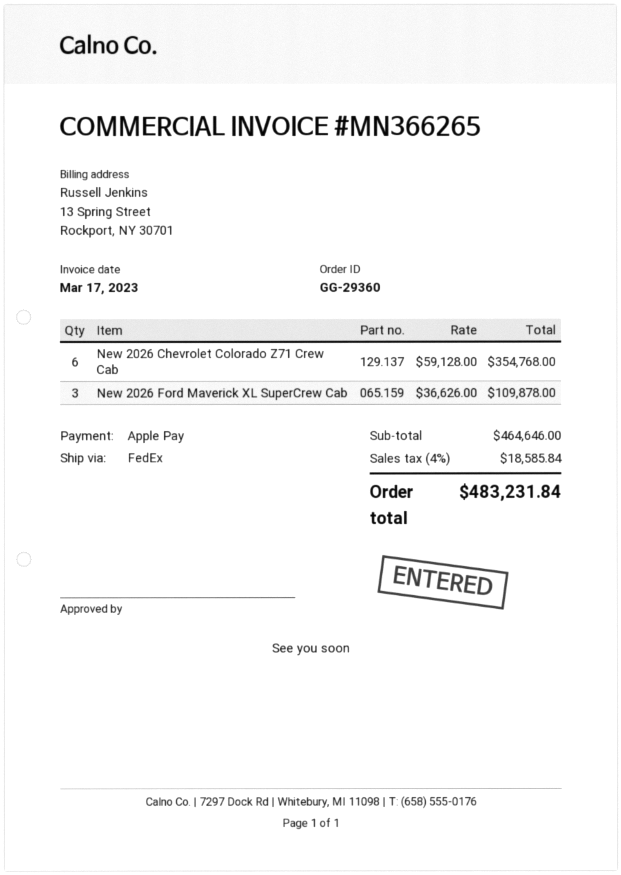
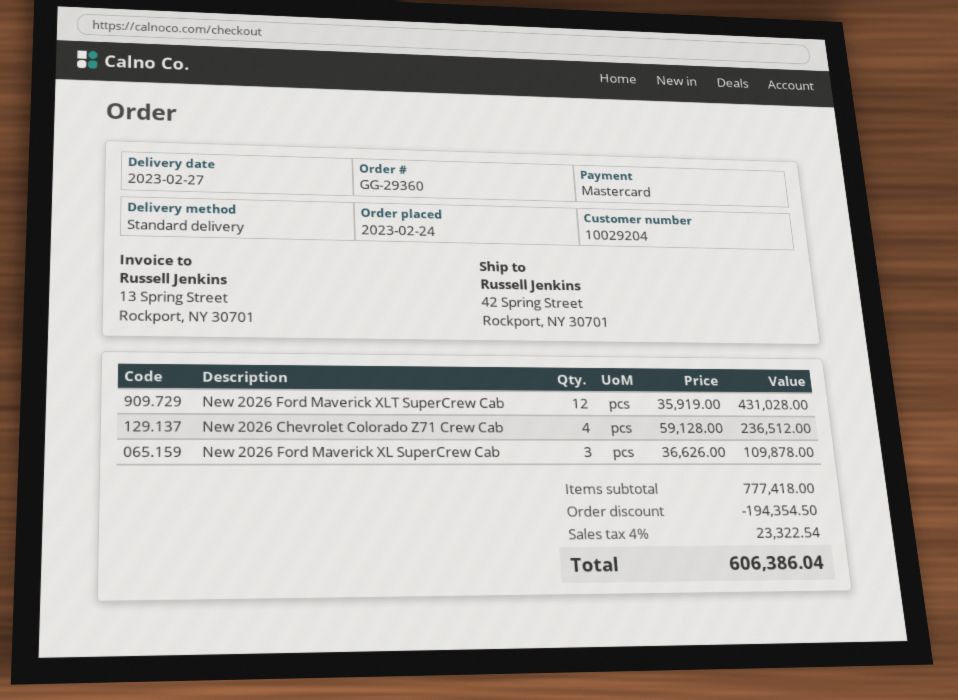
payment method: Apple Pay -> Mastercard
shipping method: FedEx -> standard
New 2026 Chevrolet Colorado Z71 Crew Cab: 6 x 59128.00 = 354768.00 -> 4 x 59128.00 = 236512.00
New 2026 Ford Maverick XLT SuperCrew Cab: none -> 12 x 35919.00 = 431028.00
subtotal: 464646.00 -> 777418.00
discount: none -> 194354.50
tax: 4% = 18585.84 -> 4% = 23322.54
total: 483231.84 -> 606386.04

